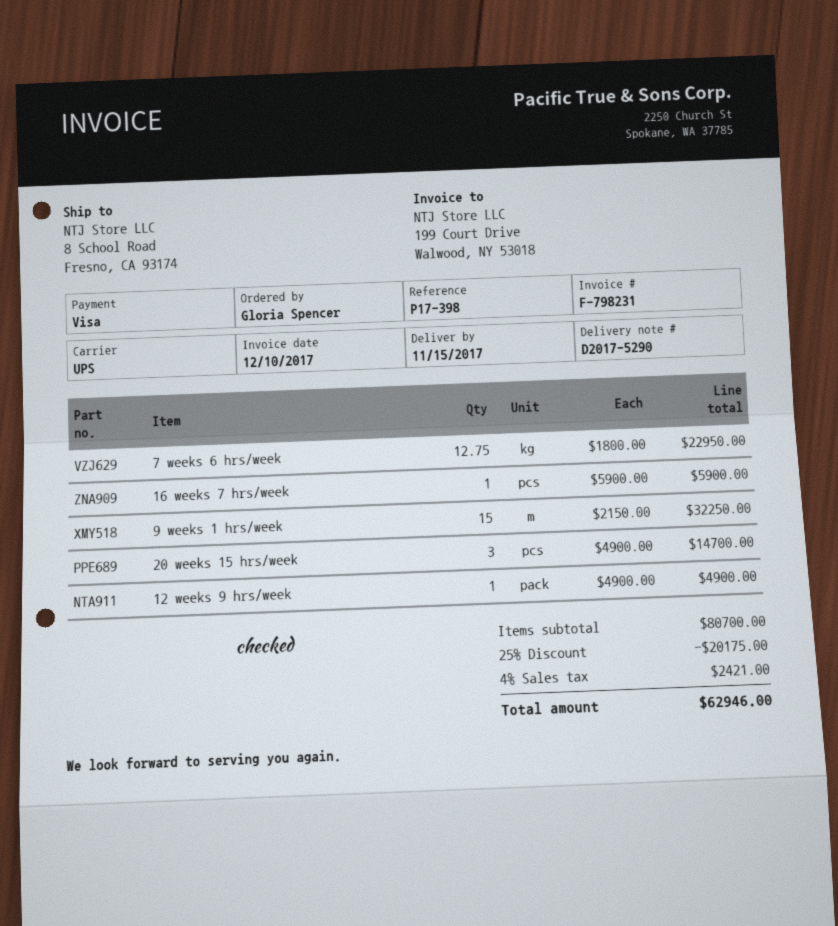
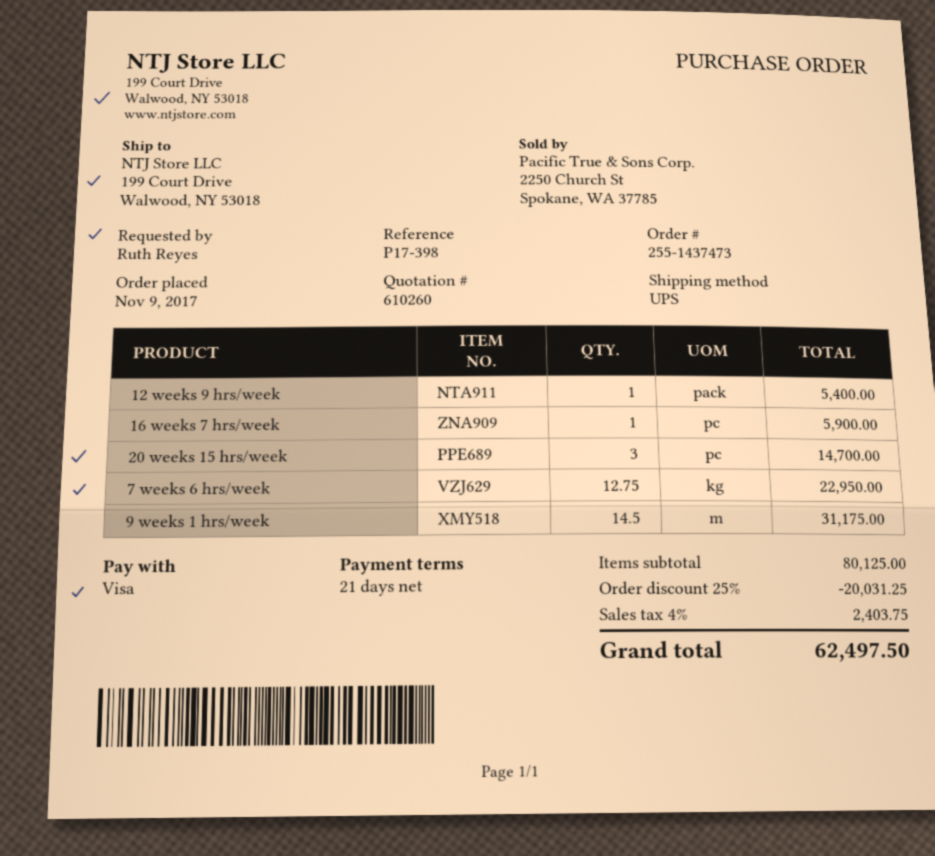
ordered by: Gloria Spencer -> Ruth Reyes
ship to: 8 School Road, Fresno, CA 93174 -> 199 Court Drive, Walwood, NY 53018
9 weeks 1 hrs/week: 15 for 32250.00 -> 14.5 for 31175.00
12 weeks 9 hrs/week: 1 for 4900.00 -> 1 for 5400.00
subtotal: 80700.00 -> 80125.00
discount: 25% = 20175.00 -> 25% = 20031.25
tax: 4% = 2421.00 -> 4% = 2403.75
total: 62946.00 -> 62497.50

